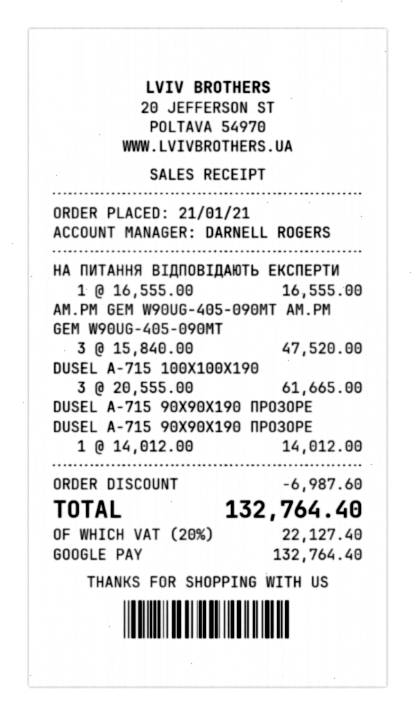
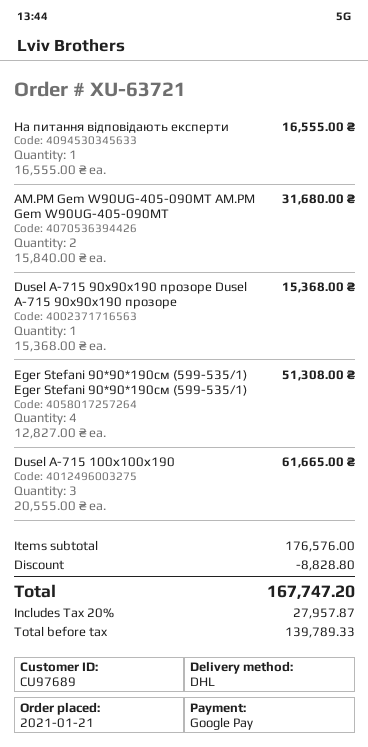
AM.PM GEM W90UG-405-090MT AM.PM GEM W90UG-405-090MT: 3 x 15840.00 = 47520.00 -> 2 x 15840.00 = 31680.00
DUSEL A-715 90X90X190 ПРОЗОРЕ DUSEL A-715 90X90X190 ПРОЗОРЕ: 1 x 14012.00 = 14012.00 -> 1 x 15368.00 = 15368.00
Eger Stefani 90*90*190см (599-535/1) Eger Stefani 90*90*190см (599-535/1): none -> 4 x 12827.00 = 51308.00
discount: 6987.60 -> 8828.80
tax: 20% = 22127.40 -> 20% = 27957.87
total: 132764.40 -> 167747.20

